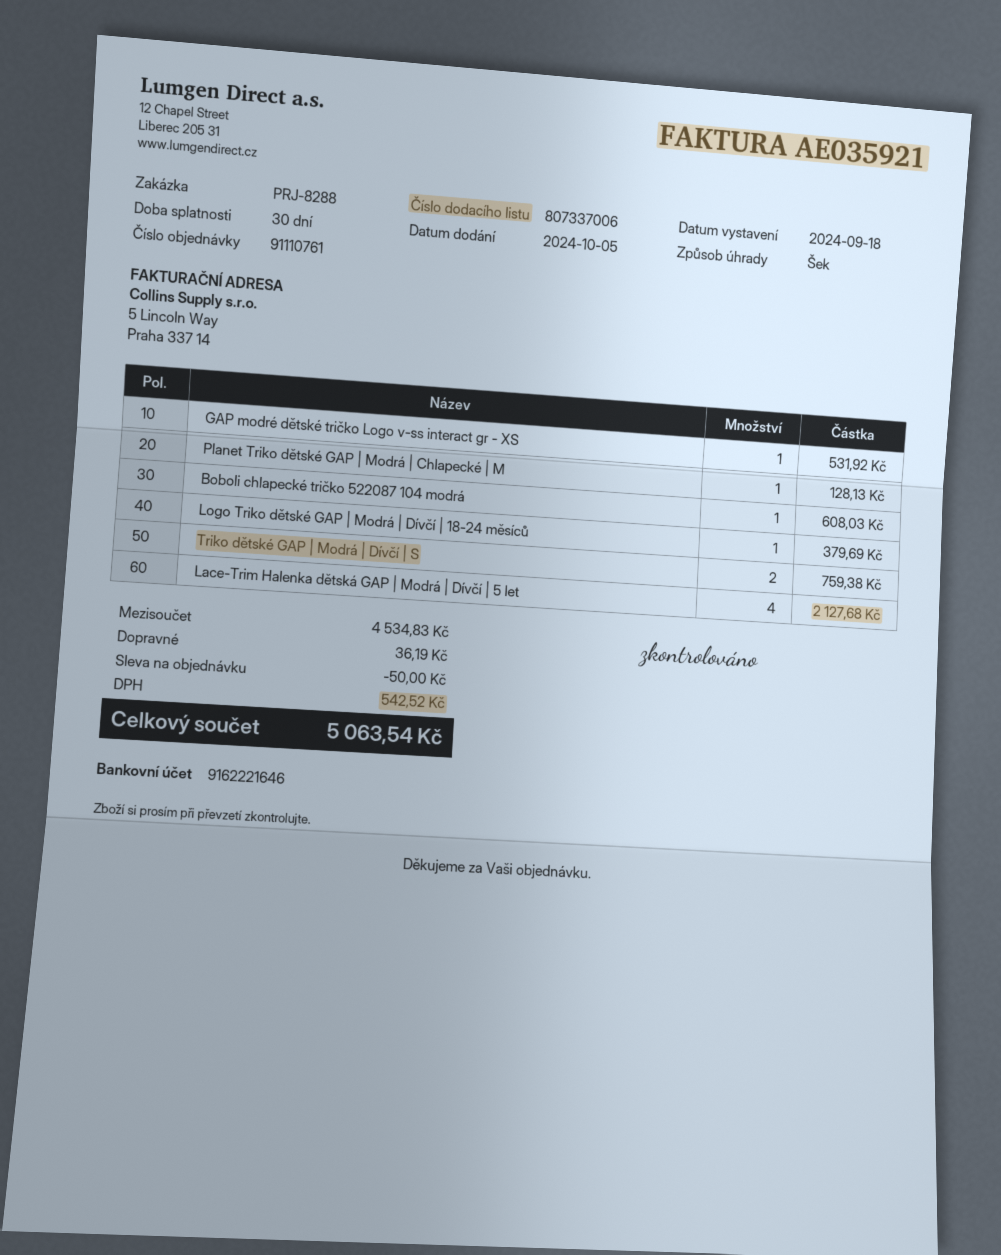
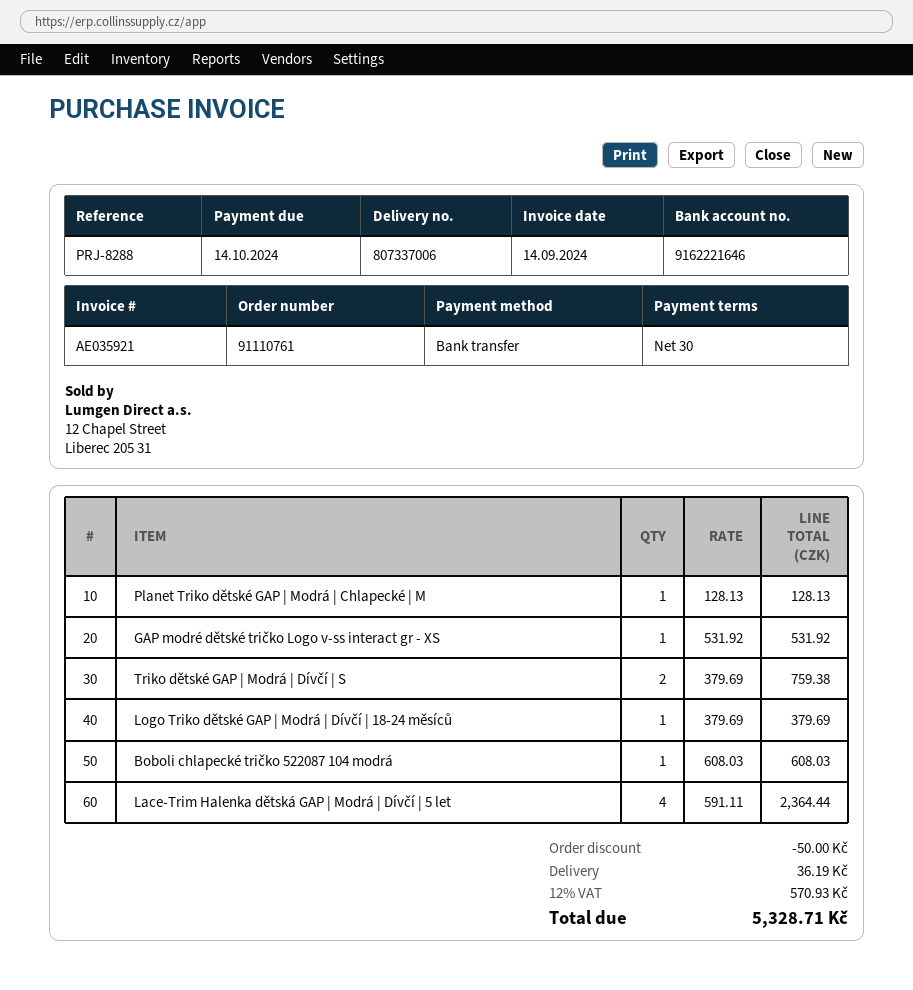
invoice date: 2024-09-18 -> 2024-09-14
payment method: cheque -> bank transfer
Lace-Trim Halenka dětská GAP | Modrá | Dívčí | 5 let: 4 for 2127.68 -> 4 for 2364.44
tax: 542.52 -> 570.93
total: 5063.54 -> 5328.71

